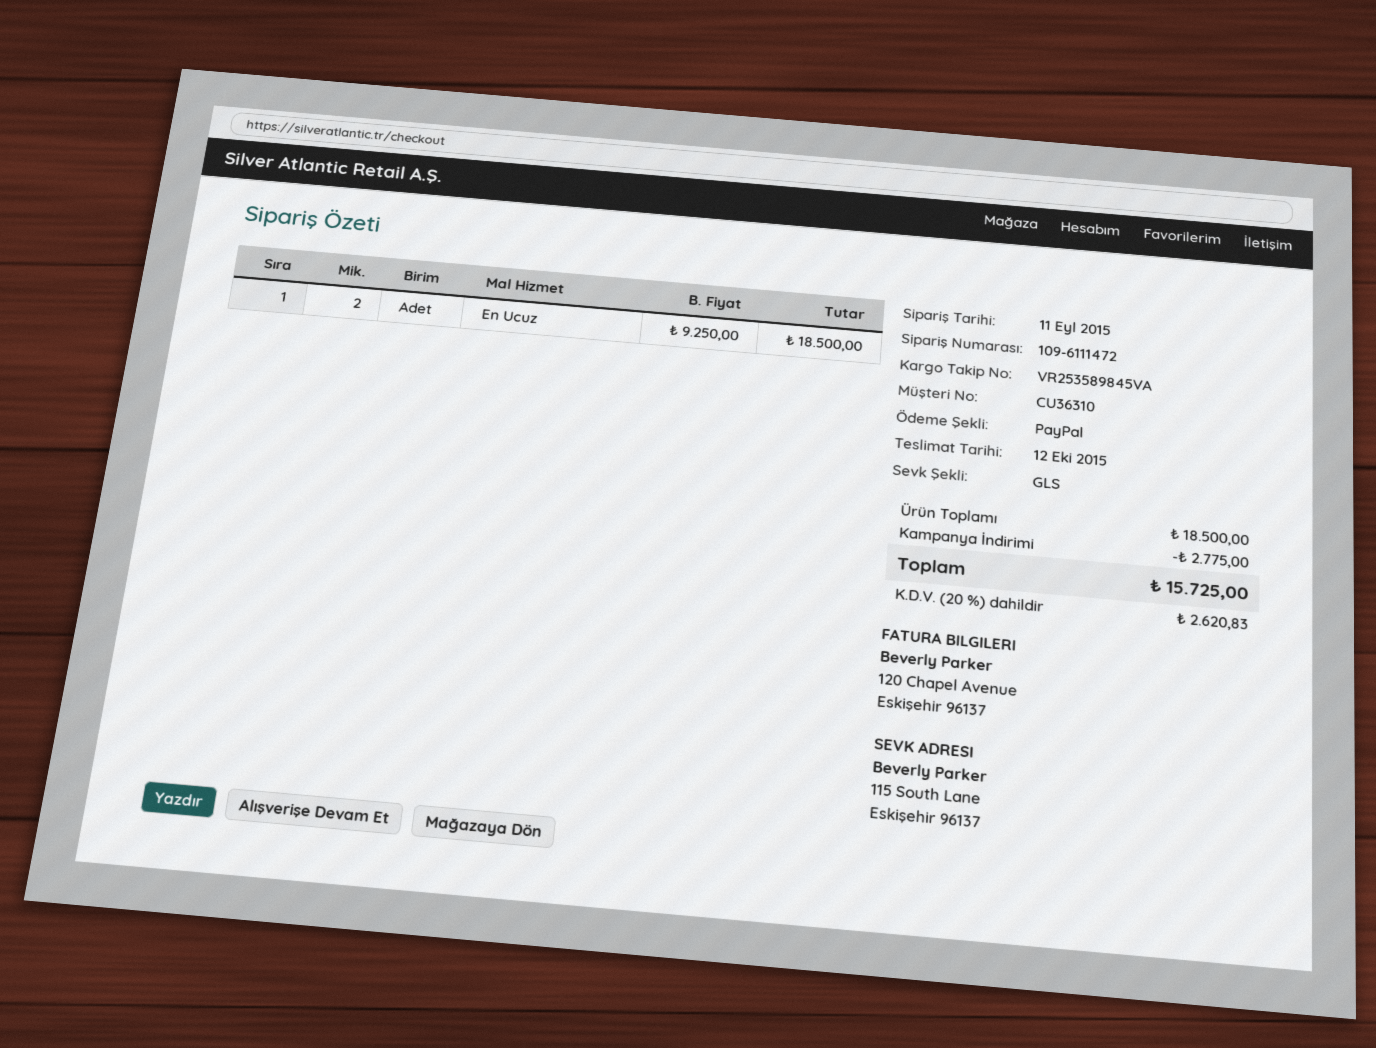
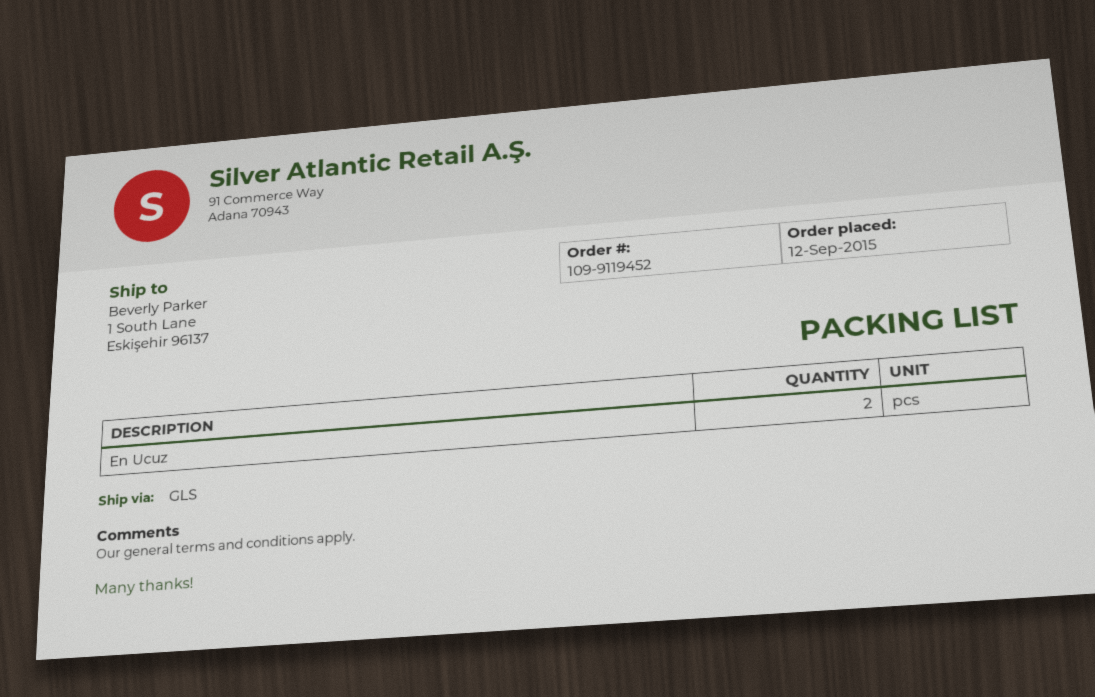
order number: 109-6111472 -> 109-9119452
order date: 2015-09-11 -> 2015-09-12
ship to: 115 South Lane, Eskişehir 96137 -> 1 South Lane, Eskişehir 96137

